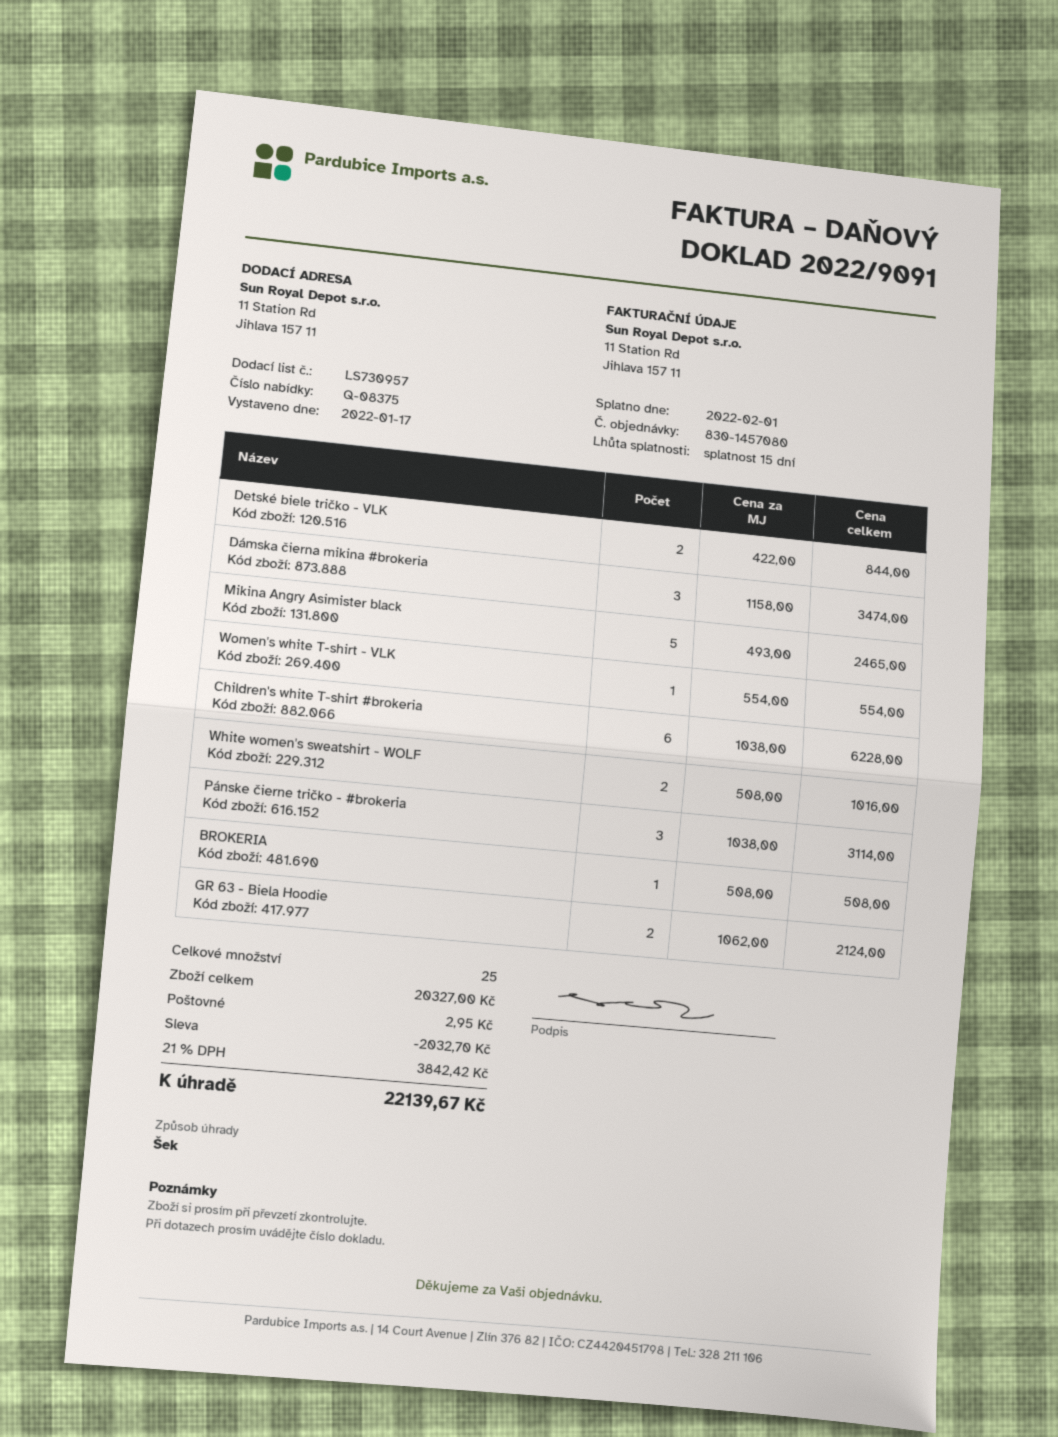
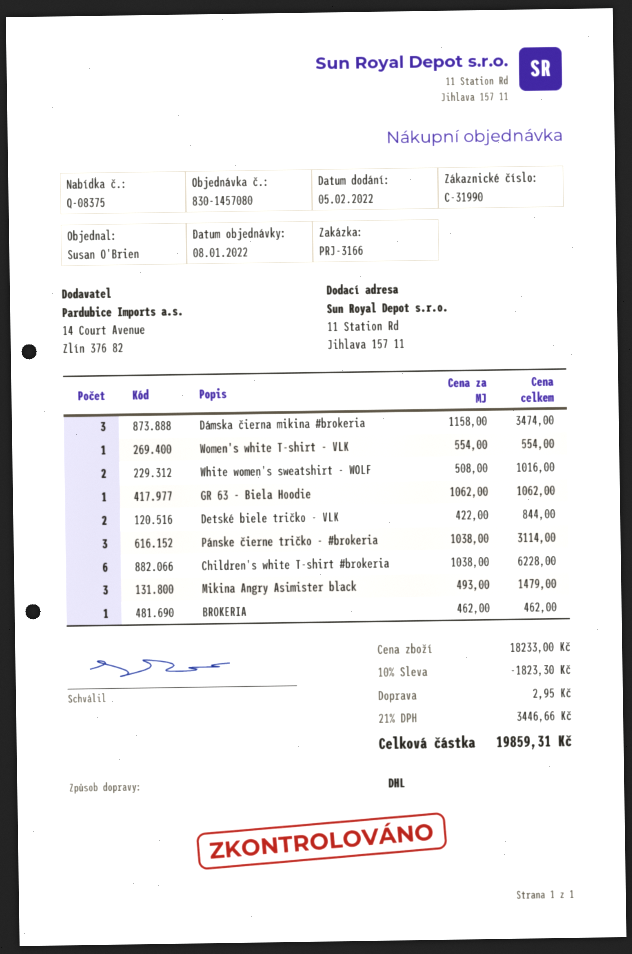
Mikina Angry Asimister black: 5 x 493.00 = 2465.00 -> 3 x 493.00 = 1479.00
BROKERIA: 1 x 508.00 = 508.00 -> 1 x 462.00 = 462.00
GR 63 - Biela Hoodie: 2 x 1062.00 = 2124.00 -> 1 x 1062.00 = 1062.00
subtotal: 20327.00 -> 18233.00
discount: 2032.70 -> 1823.30
tax: 21% = 3842.42 -> 21% = 3446.66
total: 22139.67 -> 19859.31

